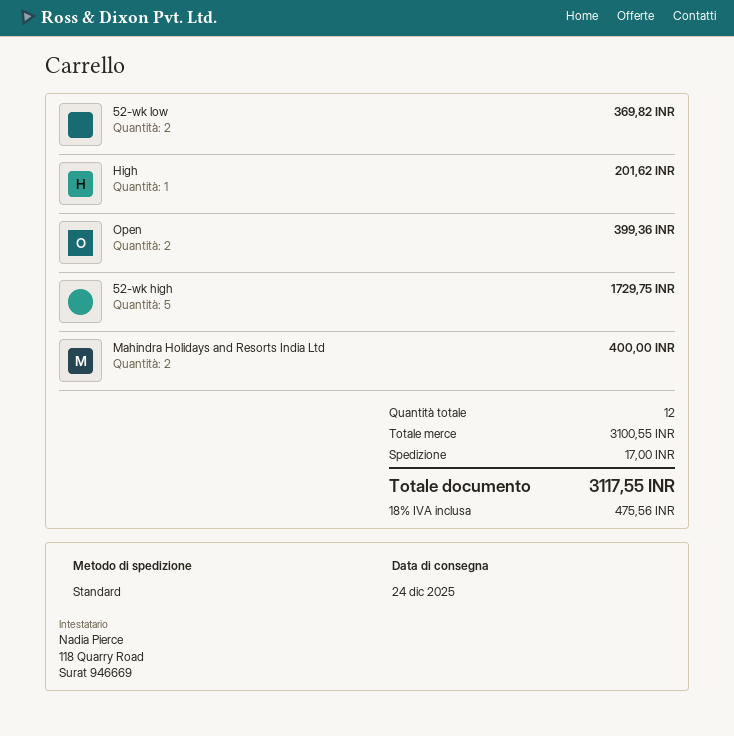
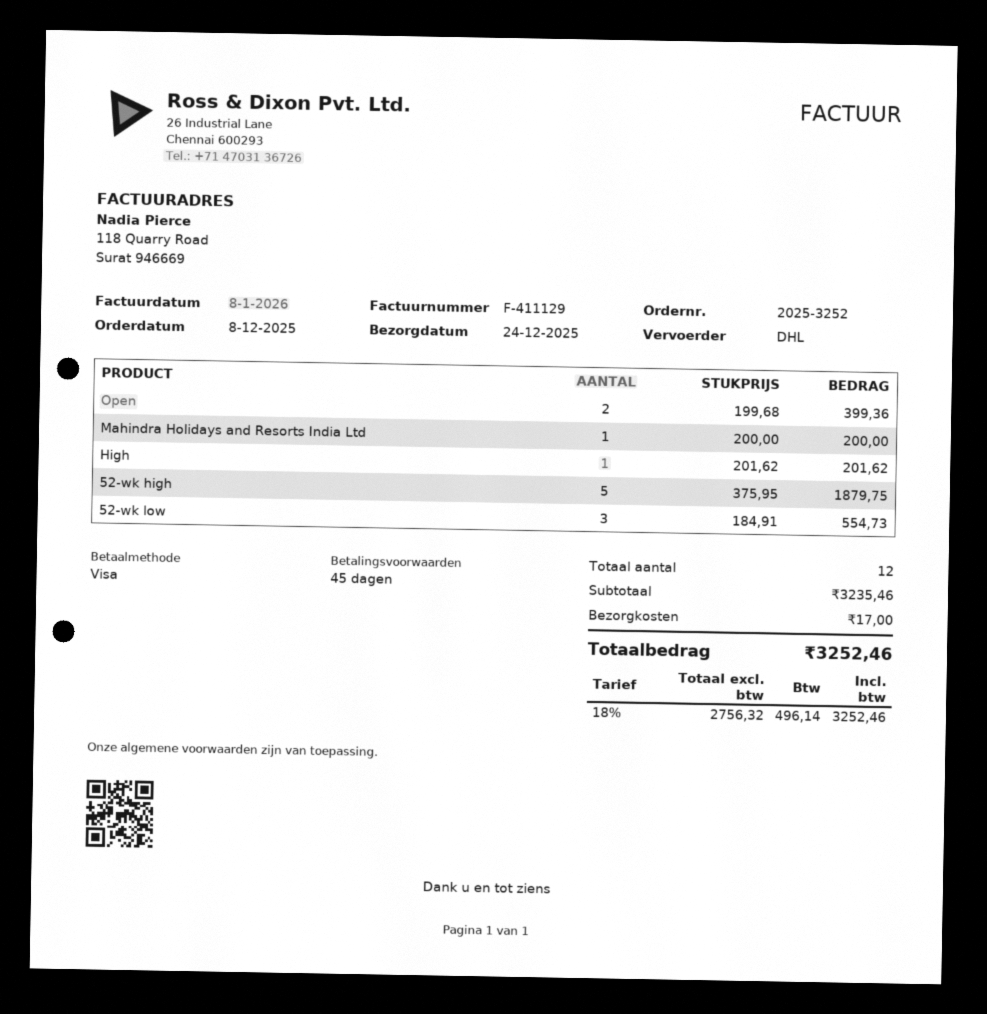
shipping method: standard -> DHL
52-wk low: 2 for 369.82 -> 3 for 554.73
52-wk high: 5 for 1729.75 -> 5 for 1879.75
Mahindra Holidays and Resorts India Ltd: 2 for 400.00 -> 1 for 200.00
subtotal: 3100.55 -> 3235.46
tax: 18% = 475.56 -> 18% = 496.14
total: 3117.55 -> 3252.46

